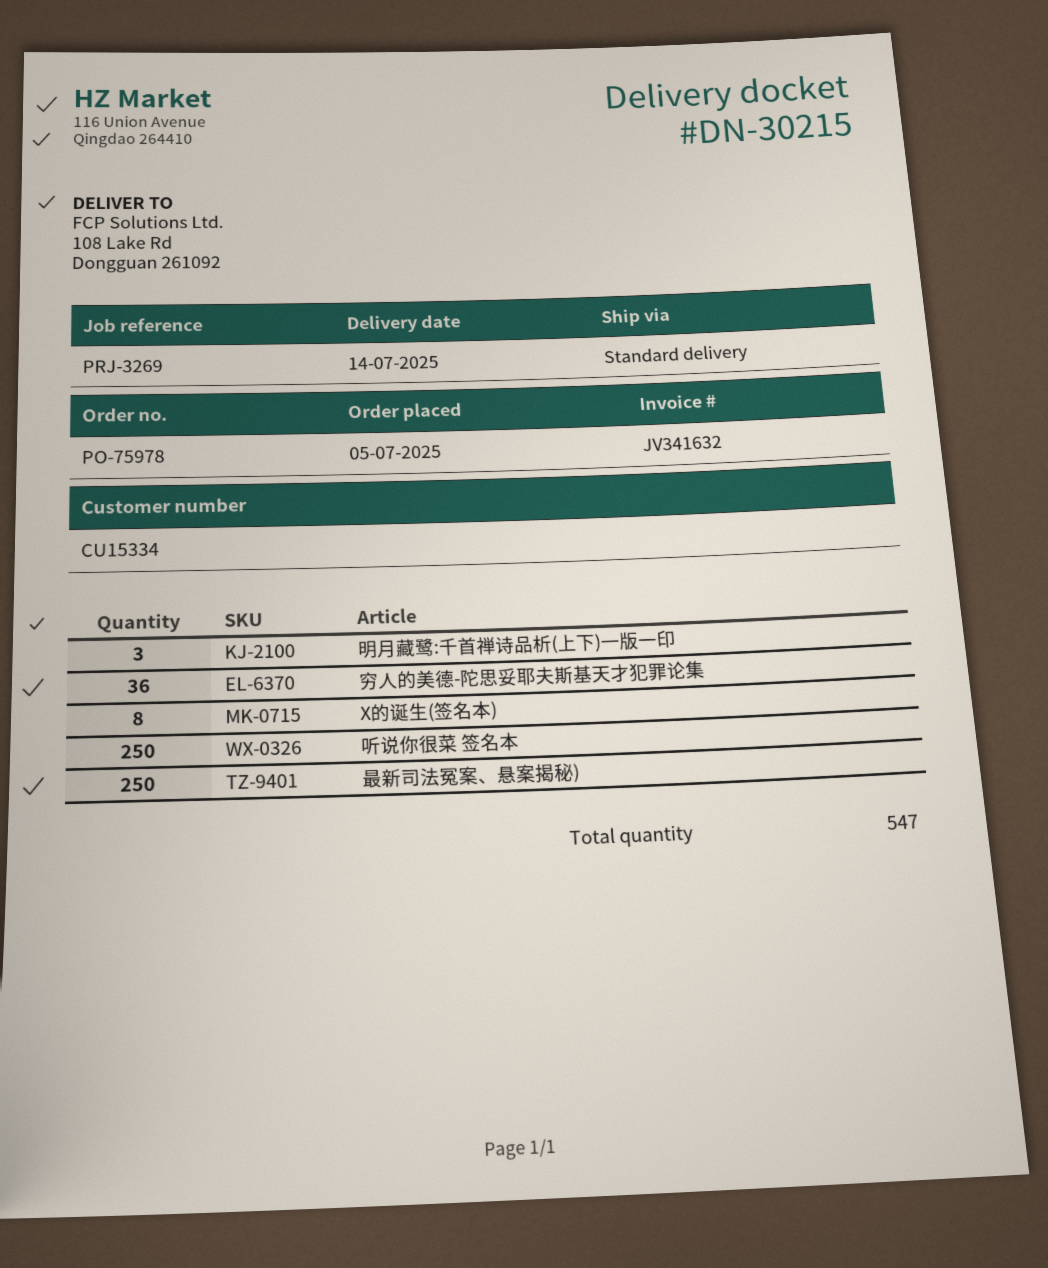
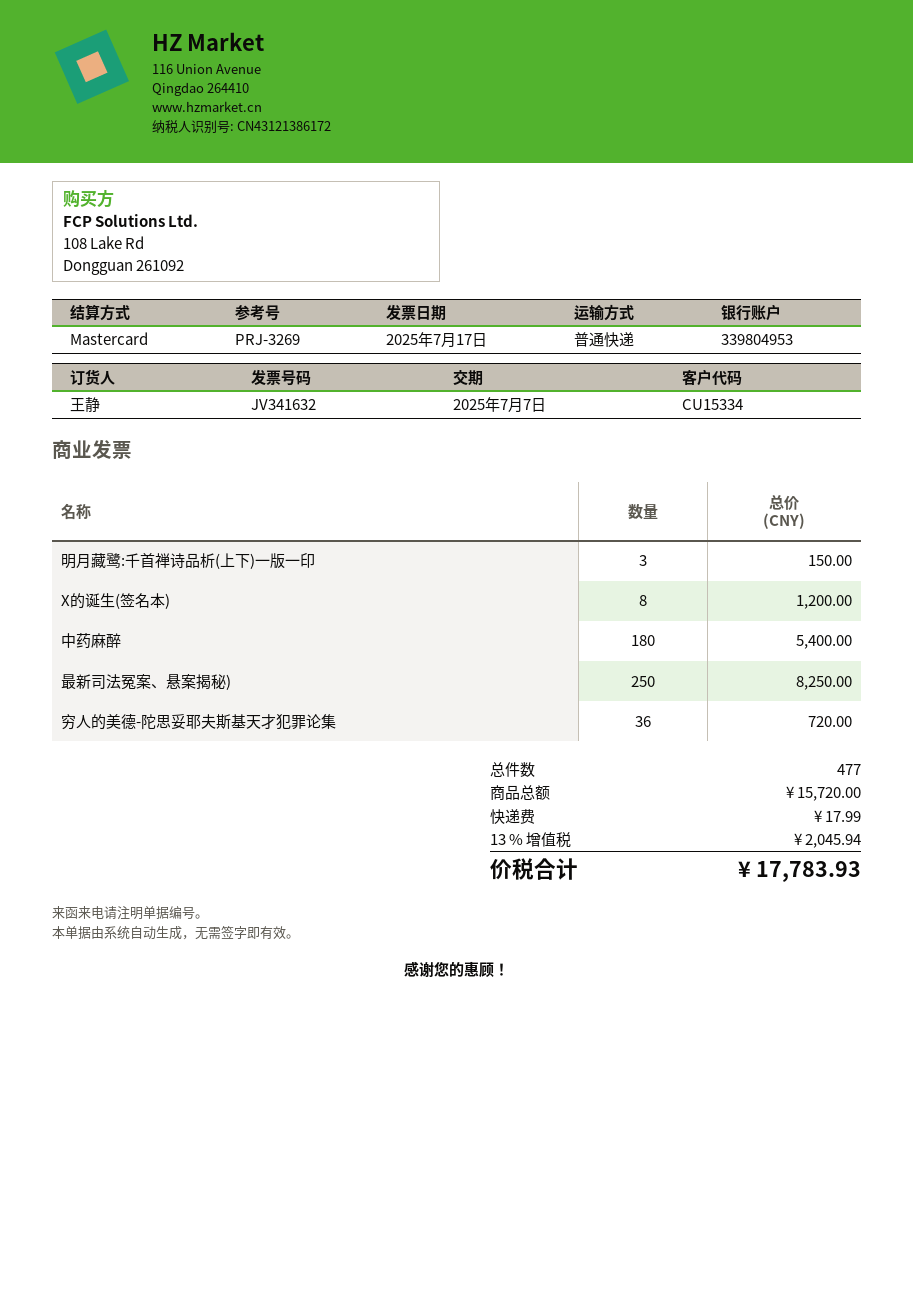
delivery date: 2025-07-14 -> 2025-07-07
听说你很菜 签名本: 250 -> none
中药麻醉: none -> 180
total quantity: 547 -> 477

